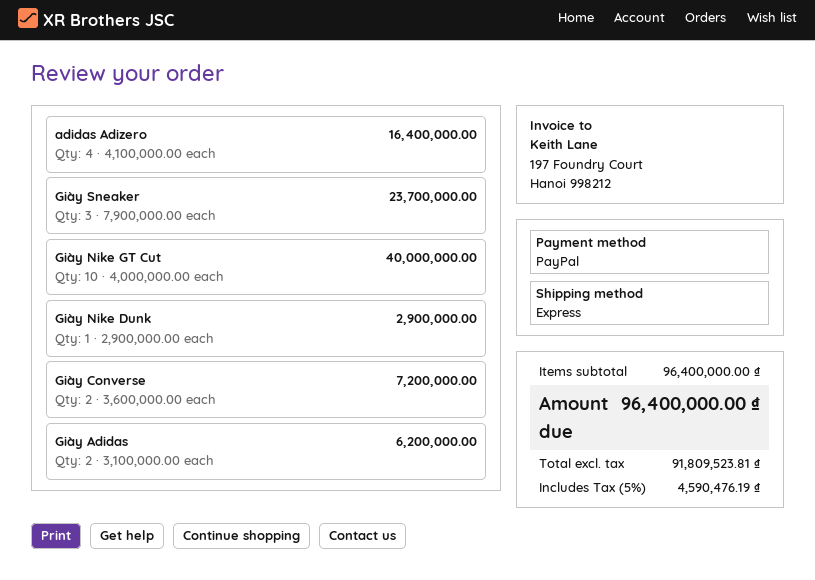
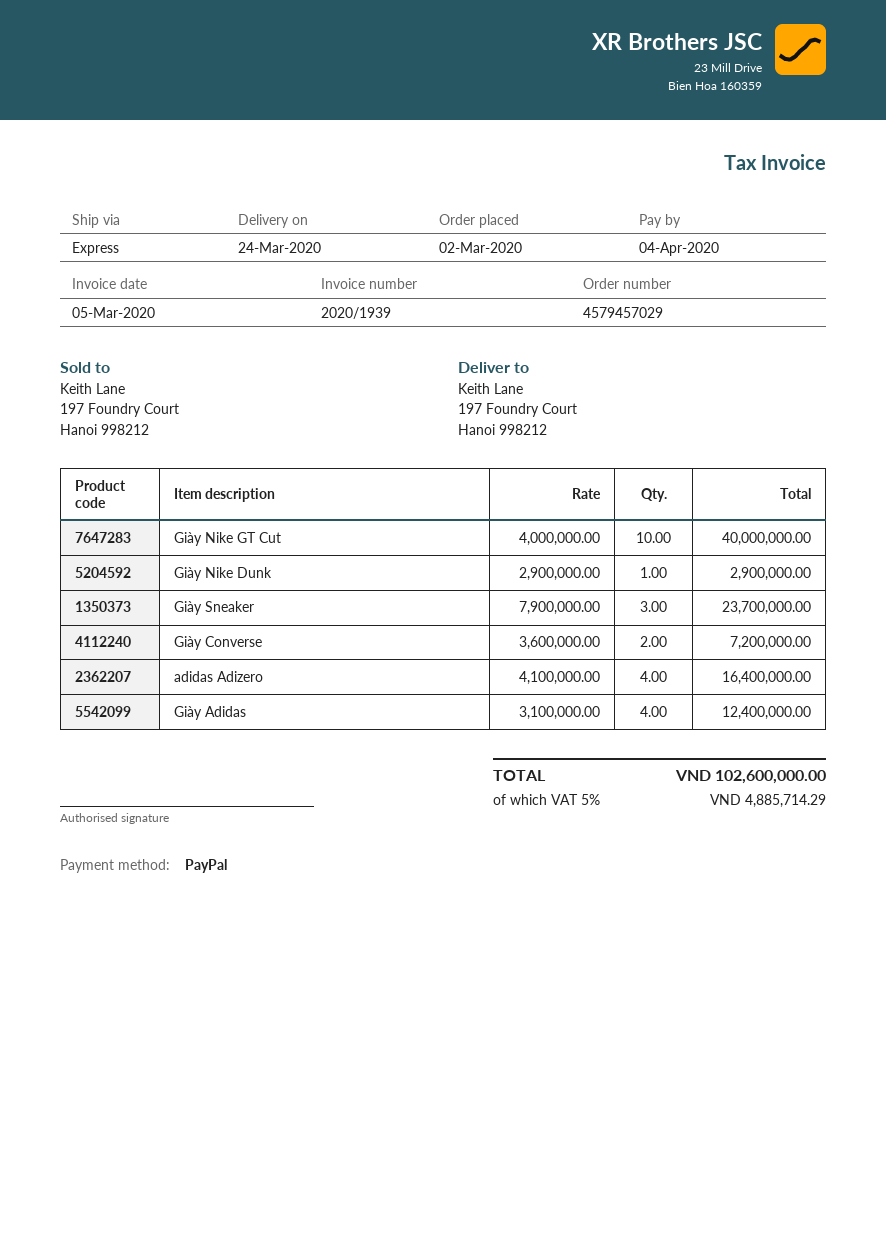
Giày Adidas: 2 x 3100000.00 = 6200000.00 -> 4 x 3100000.00 = 12400000.00
tax: 5% = 4590476.19 -> 5% = 4885714.29
total: 96400000.00 -> 102600000.00

